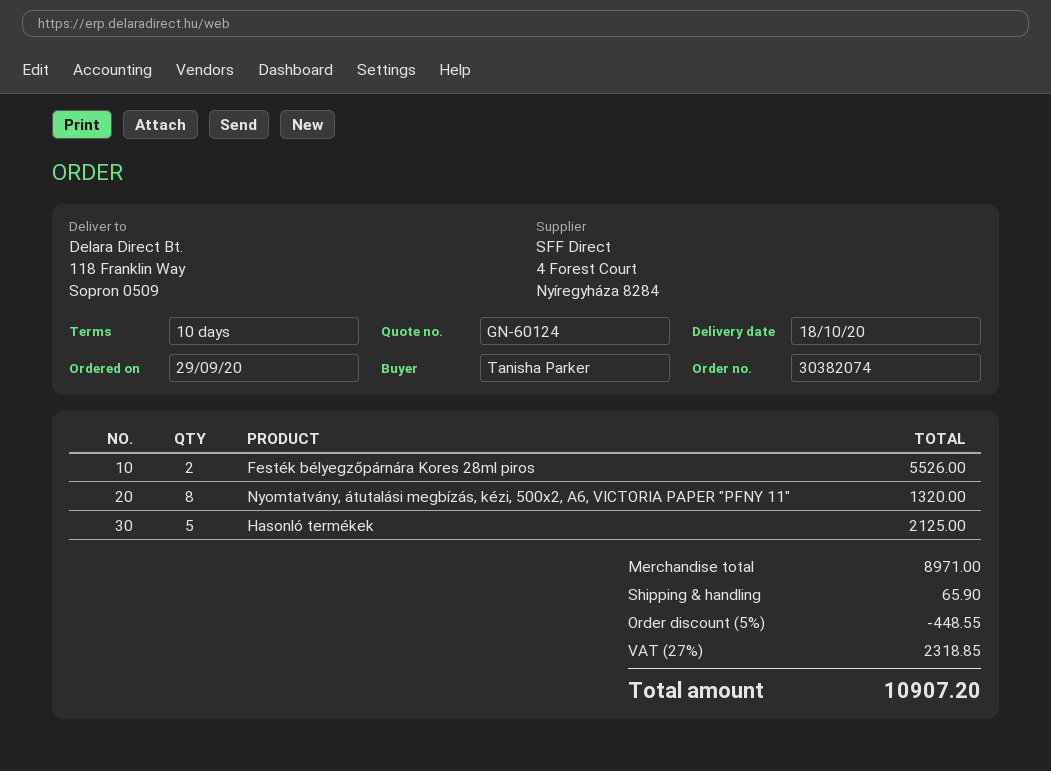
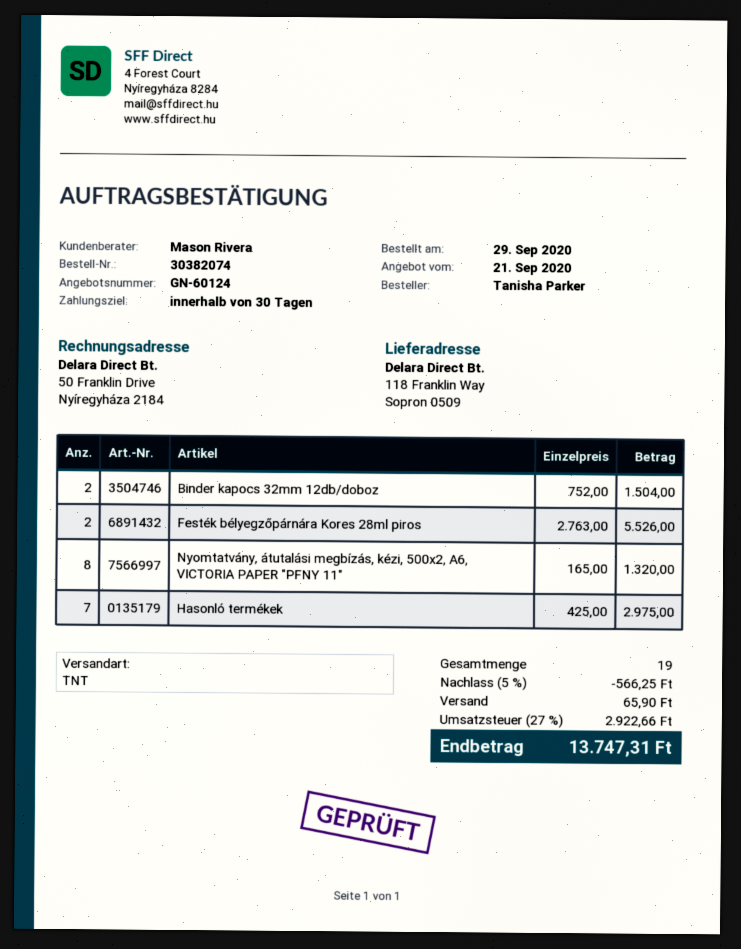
payment terms: 10 days -> 30 days
Hasonló termékek: 5 for 2125.00 -> 7 for 2975.00
Binder kapocs 32mm 12db/doboz: none -> 2 for 1504.00
discount: 5% = 448.55 -> 5% = 566.25
tax: 27% = 2318.85 -> 27% = 2922.66
total: 10907.20 -> 13747.31

